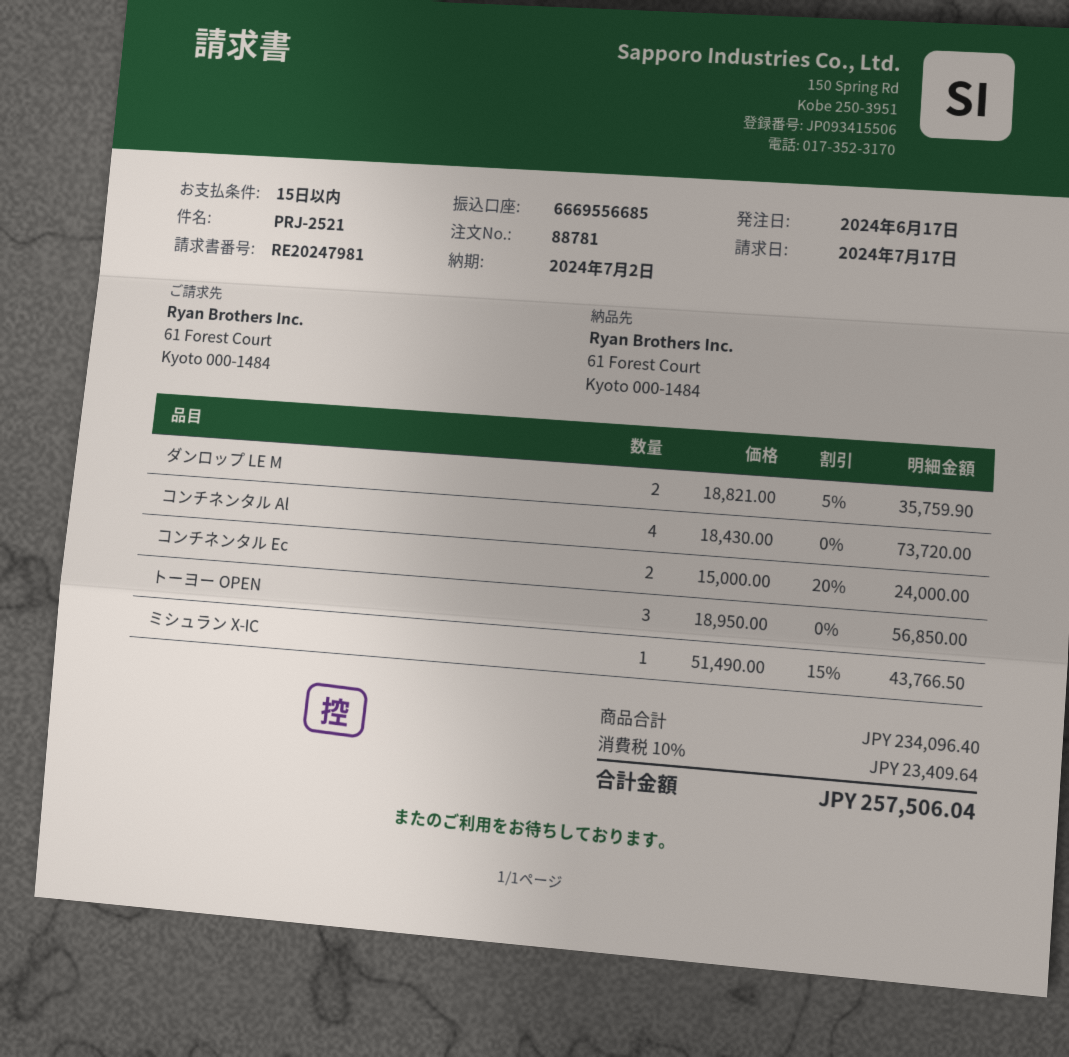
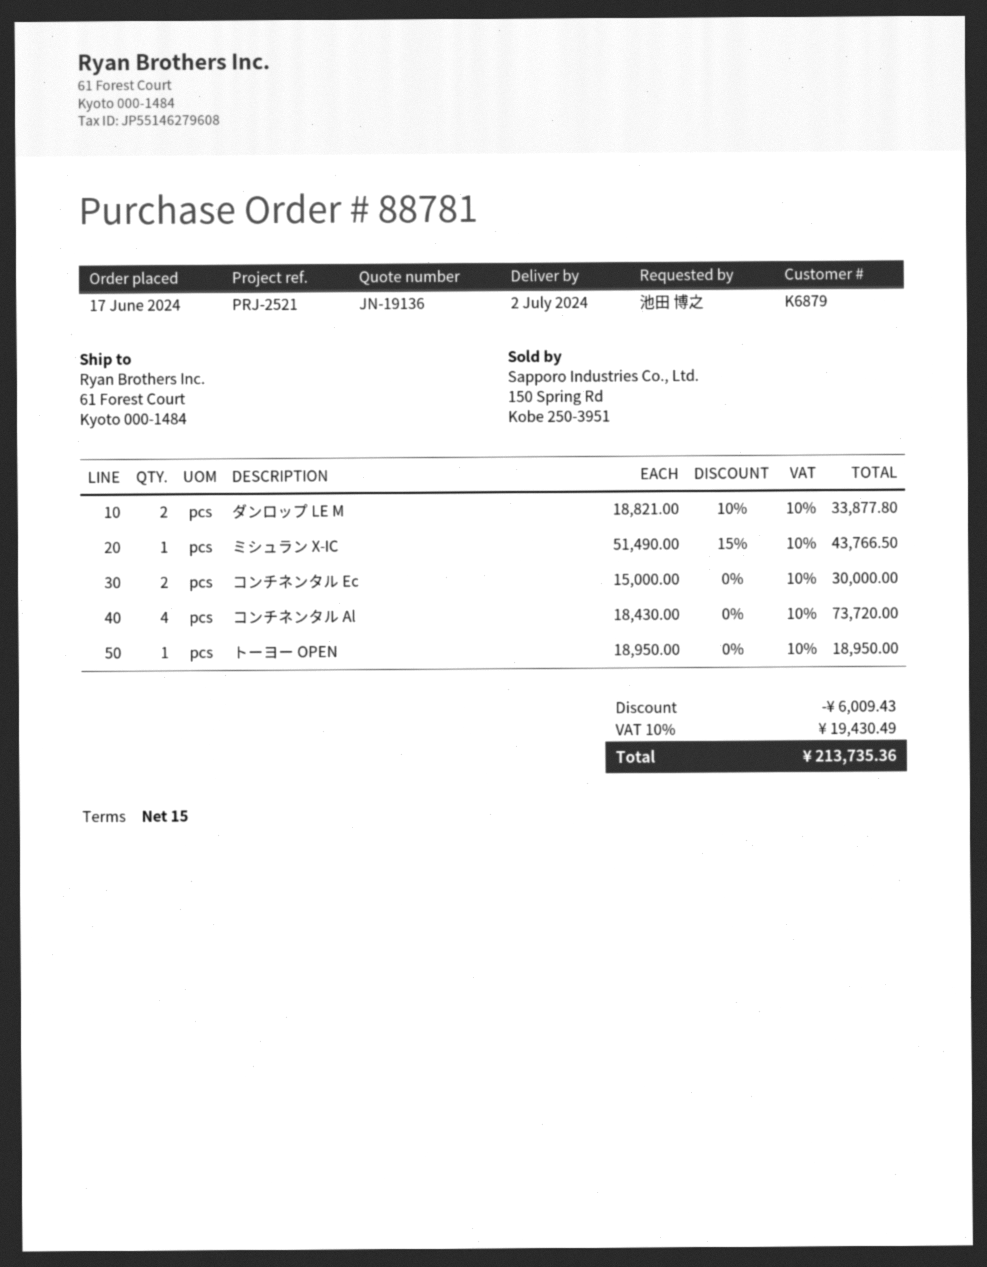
ダンロップ LE M: 2 x 18821.00 - 5% = 35759.90 -> 2 x 18821.00 - 10% = 33877.80
コンチネンタル Ec: 2 x 15000.00 - 20% = 24000.00 -> 2 x 15000.00 = 30000.00
トーヨー OPEN: 3 x 18950.00 = 56850.00 -> 1 x 18950.00 = 18950.00
discount: none -> 6009.43
tax: 10% = 23409.64 -> 10% = 19430.49
total: 257506.04 -> 213735.36

